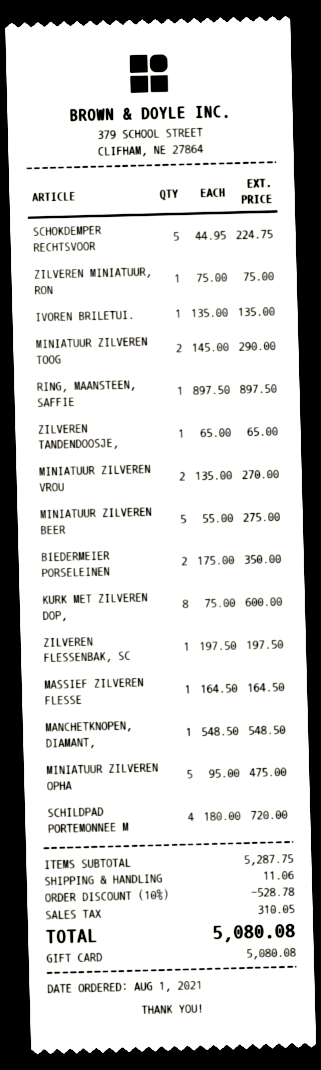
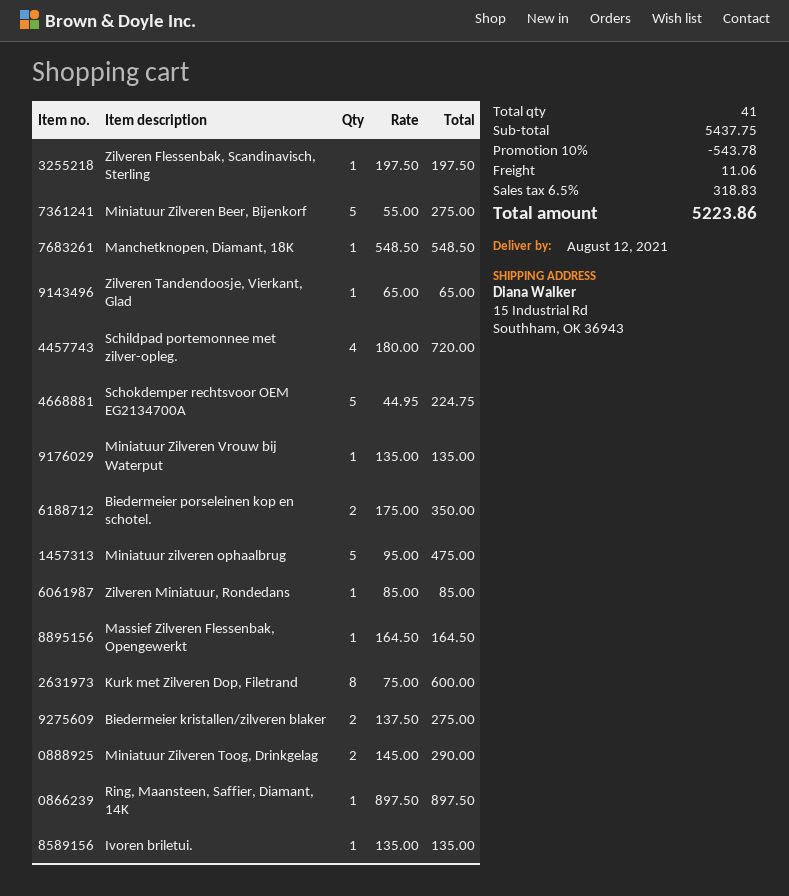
ZILVEREN MINIATUUR, RON: 1 x 75.00 = 75.00 -> 1 x 85.00 = 85.00
MINIATUUR ZILVEREN VROU: 2 x 135.00 = 270.00 -> 1 x 135.00 = 135.00
Biedermeier kristallen/zilveren blaker: none -> 2 x 137.50 = 275.00
subtotal: 5287.75 -> 5437.75
discount: 10% = 528.78 -> 10% = 543.78
tax: 310.05 -> 318.83
total: 5080.08 -> 5223.86

